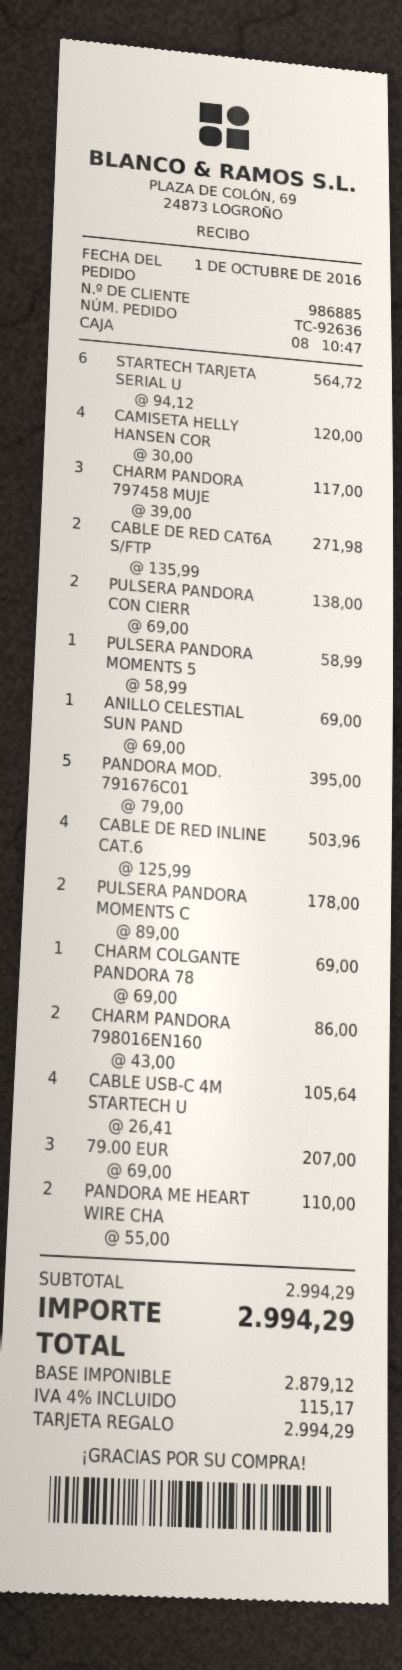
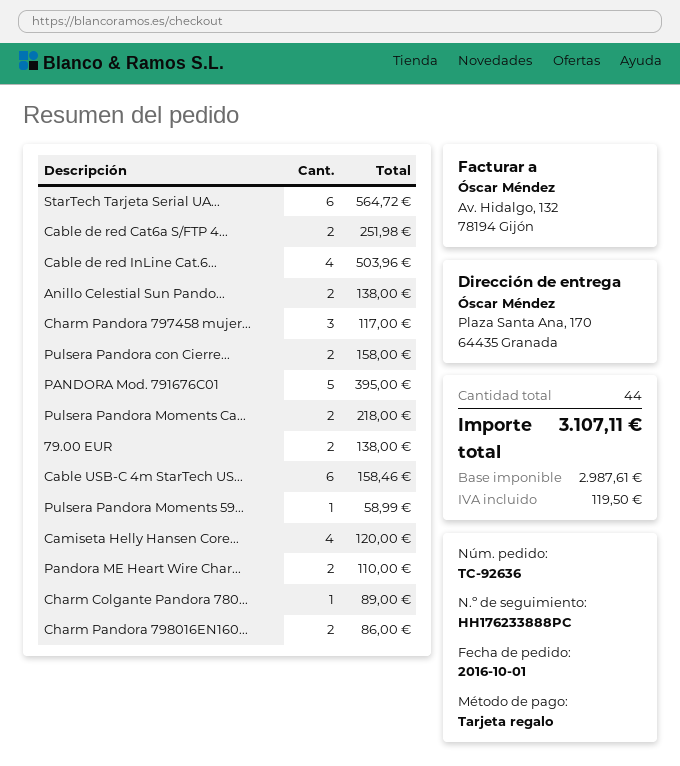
CABLE DE RED CAT6A S/FTP: 2 for 271.98 -> 2 for 251.98
PULSERA PANDORA CON CIERR: 2 for 138.00 -> 2 for 158.00
ANILLO CELESTIAL SUN PAND: 1 for 69.00 -> 2 for 138.00
PULSERA PANDORA MOMENTS C: 2 for 178.00 -> 2 for 218.00
CHARM COLGANTE PANDORA 78: 1 for 69.00 -> 1 for 89.00
CABLE USB-C 4M STARTECH U: 4 for 105.64 -> 6 for 158.46
79.00 EUR: 3 for 207.00 -> 2 for 138.00
net: 2879.12 -> 2987.61
tax: 115.17 -> 119.50
total: 2994.29 -> 3107.11

